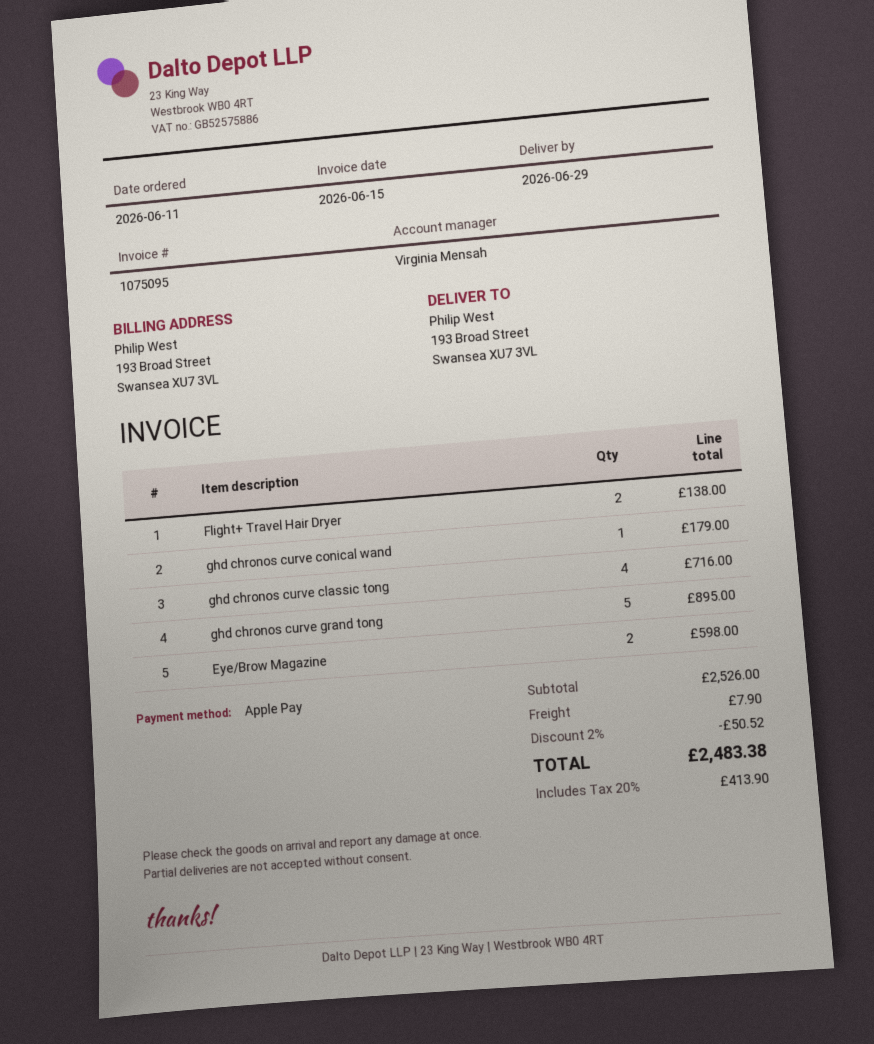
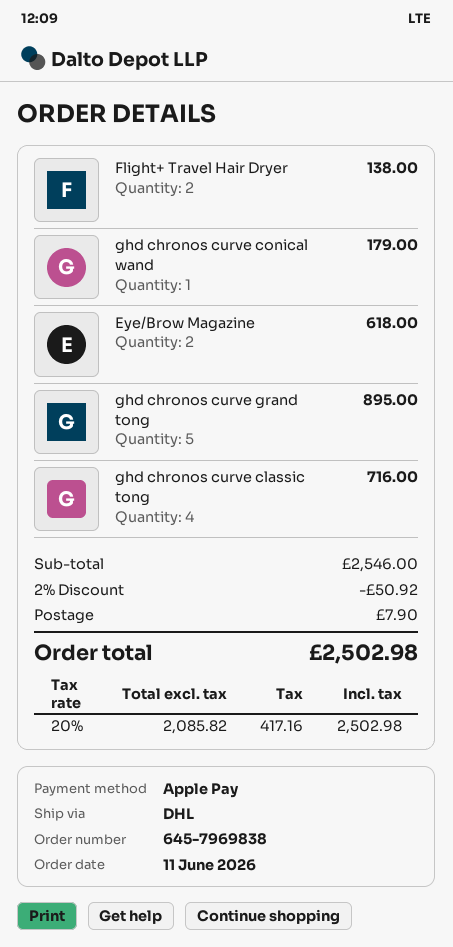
Eye/Brow Magazine: 2 for 598.00 -> 2 for 618.00
subtotal: 2526.00 -> 2546.00
discount: 2% = 50.52 -> 2% = 50.92
tax: 20% = 413.90 -> 20% = 417.16
total: 2483.38 -> 2502.98

